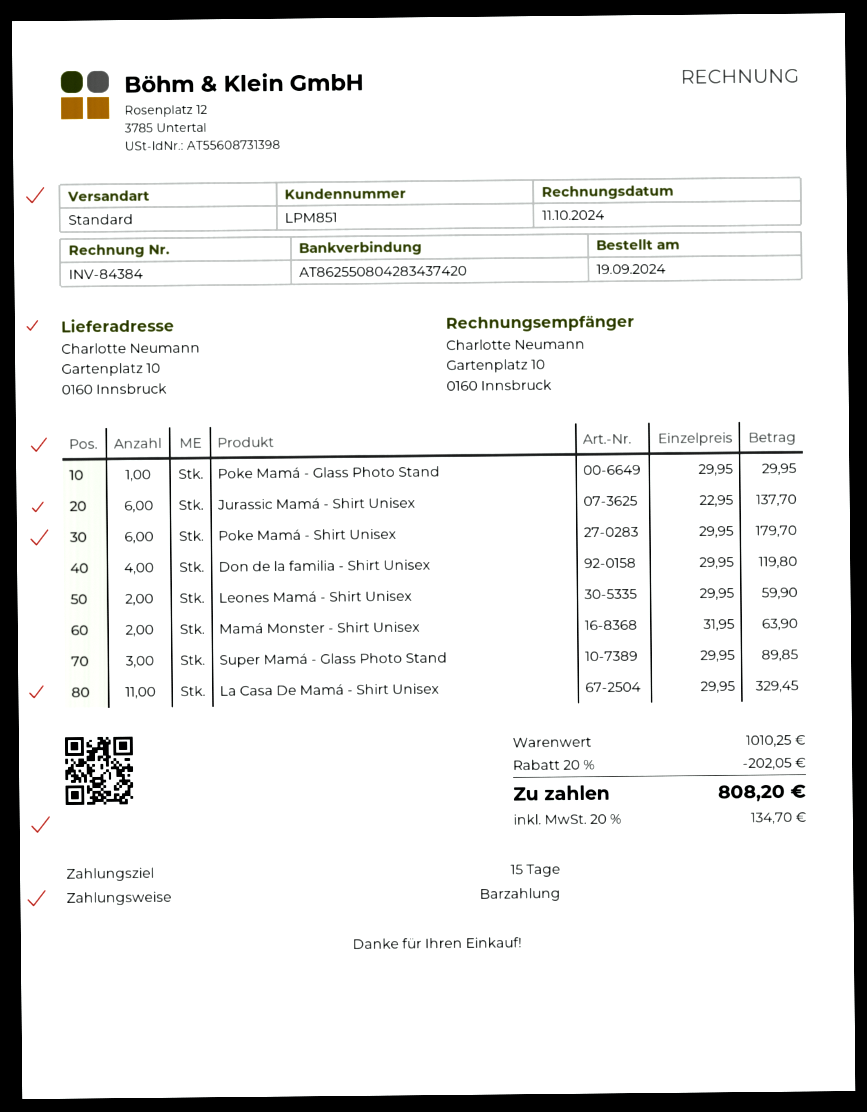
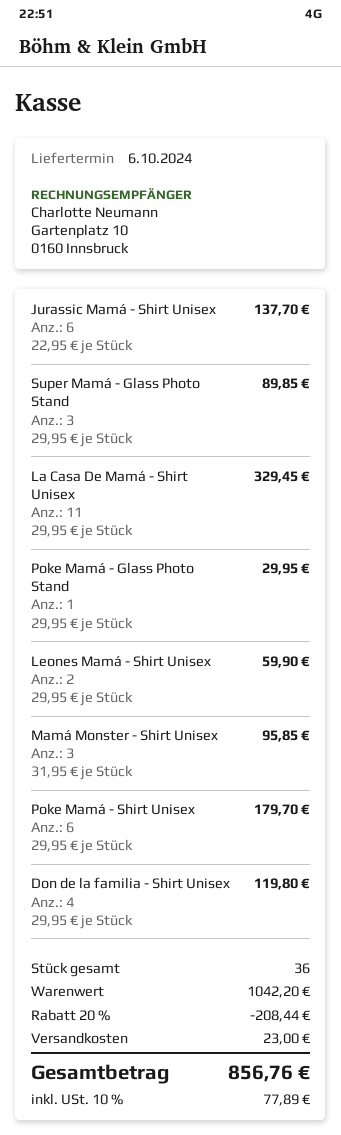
Mamá Monster - Shirt Unisex: 2 x 31.95 = 63.90 -> 3 x 31.95 = 95.85
subtotal: 1010.25 -> 1042.20
discount: 20% = 202.05 -> 20% = 208.44
shipping: none -> 23.00
tax: 20% = 134.70 -> 10% = 77.89
total: 808.20 -> 856.76

